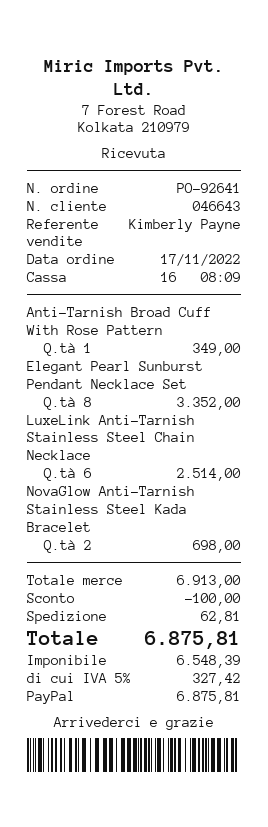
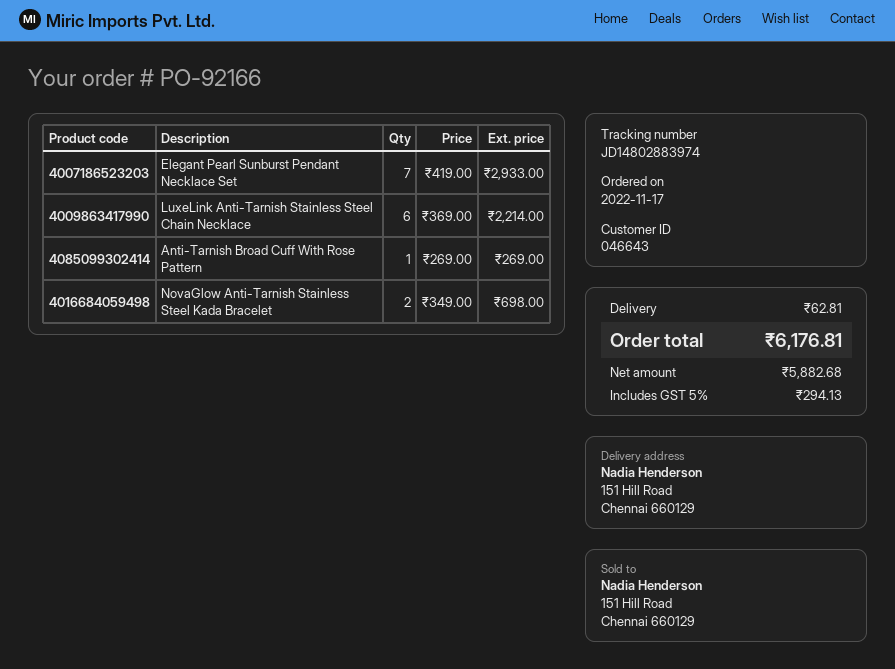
order number: PO-92641 -> PO-92166
Anti-Tarnish Broad Cuff With Rose Pattern: 1 for 349.00 -> 1 for 269.00
Elegant Pearl Sunburst Pendant Necklace Set: 8 for 3352.00 -> 7 for 2933.00
LuxeLink Anti-Tarnish Stainless Steel Chain Necklace: 6 for 2514.00 -> 6 for 2214.00
discount: 100.00 -> none
net: 6548.39 -> 5882.68
tax: 5% = 327.42 -> 5% = 294.13
total: 6875.81 -> 6176.81

